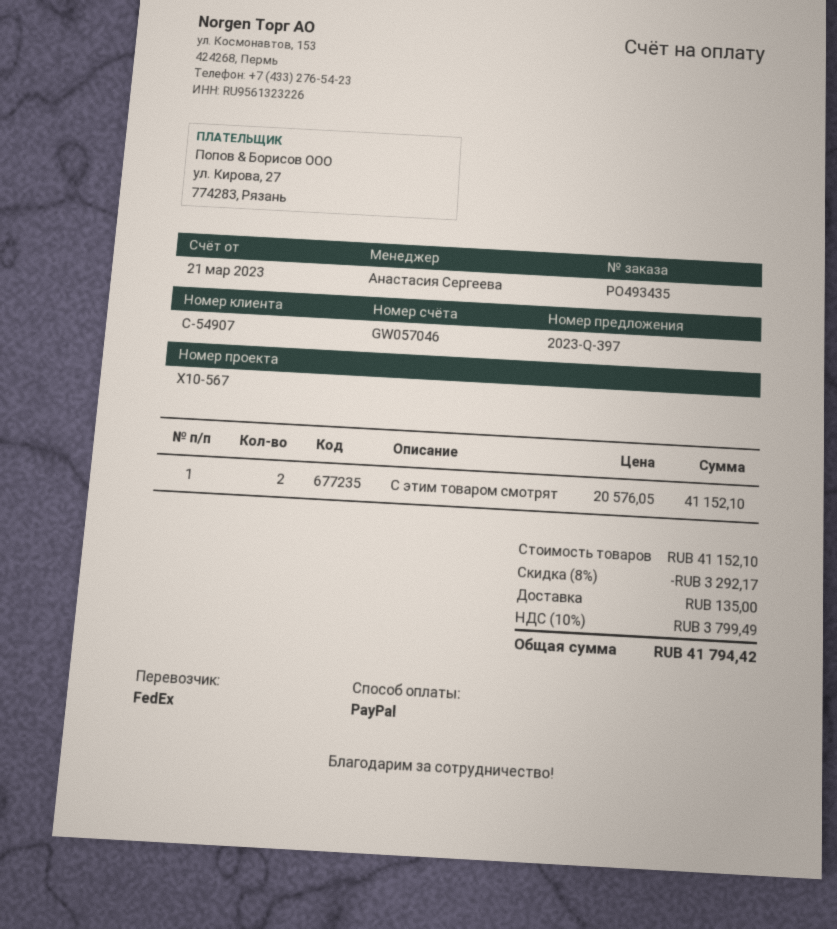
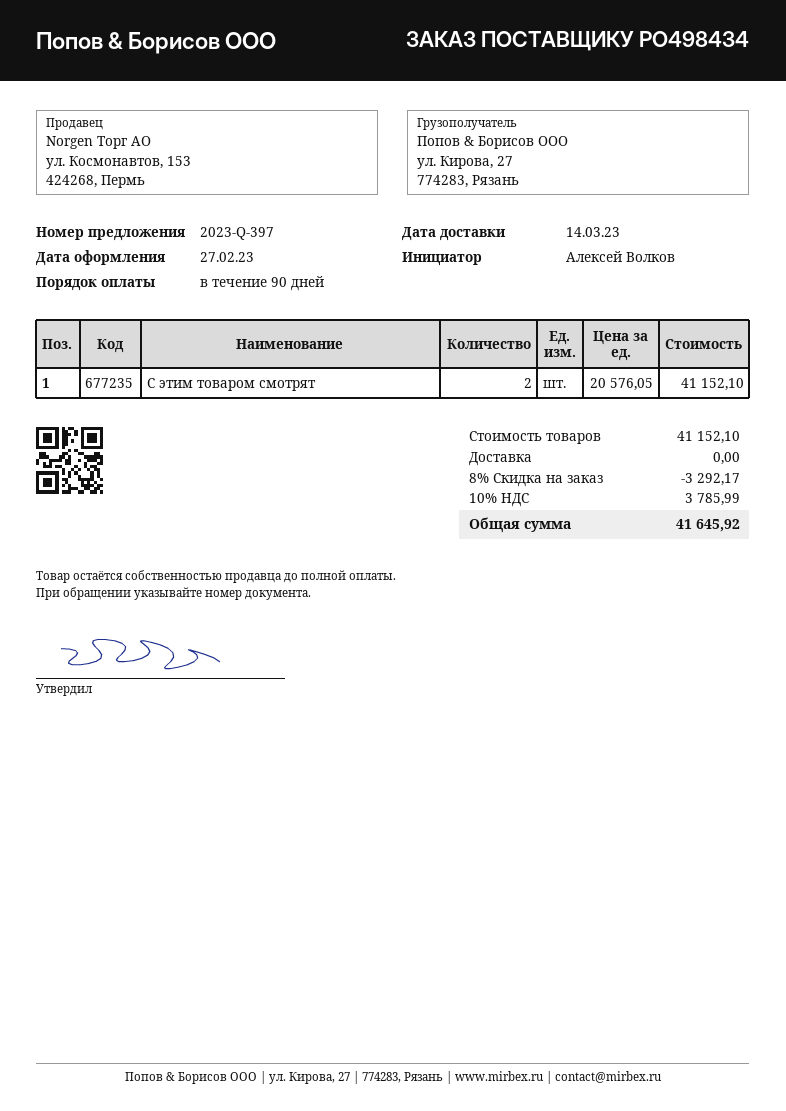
order number: PO493435 -> PO498434
shipping: 135.00 -> 0.00
tax: 10% = 3799.49 -> 10% = 3785.99
total: 41794.42 -> 41645.92

